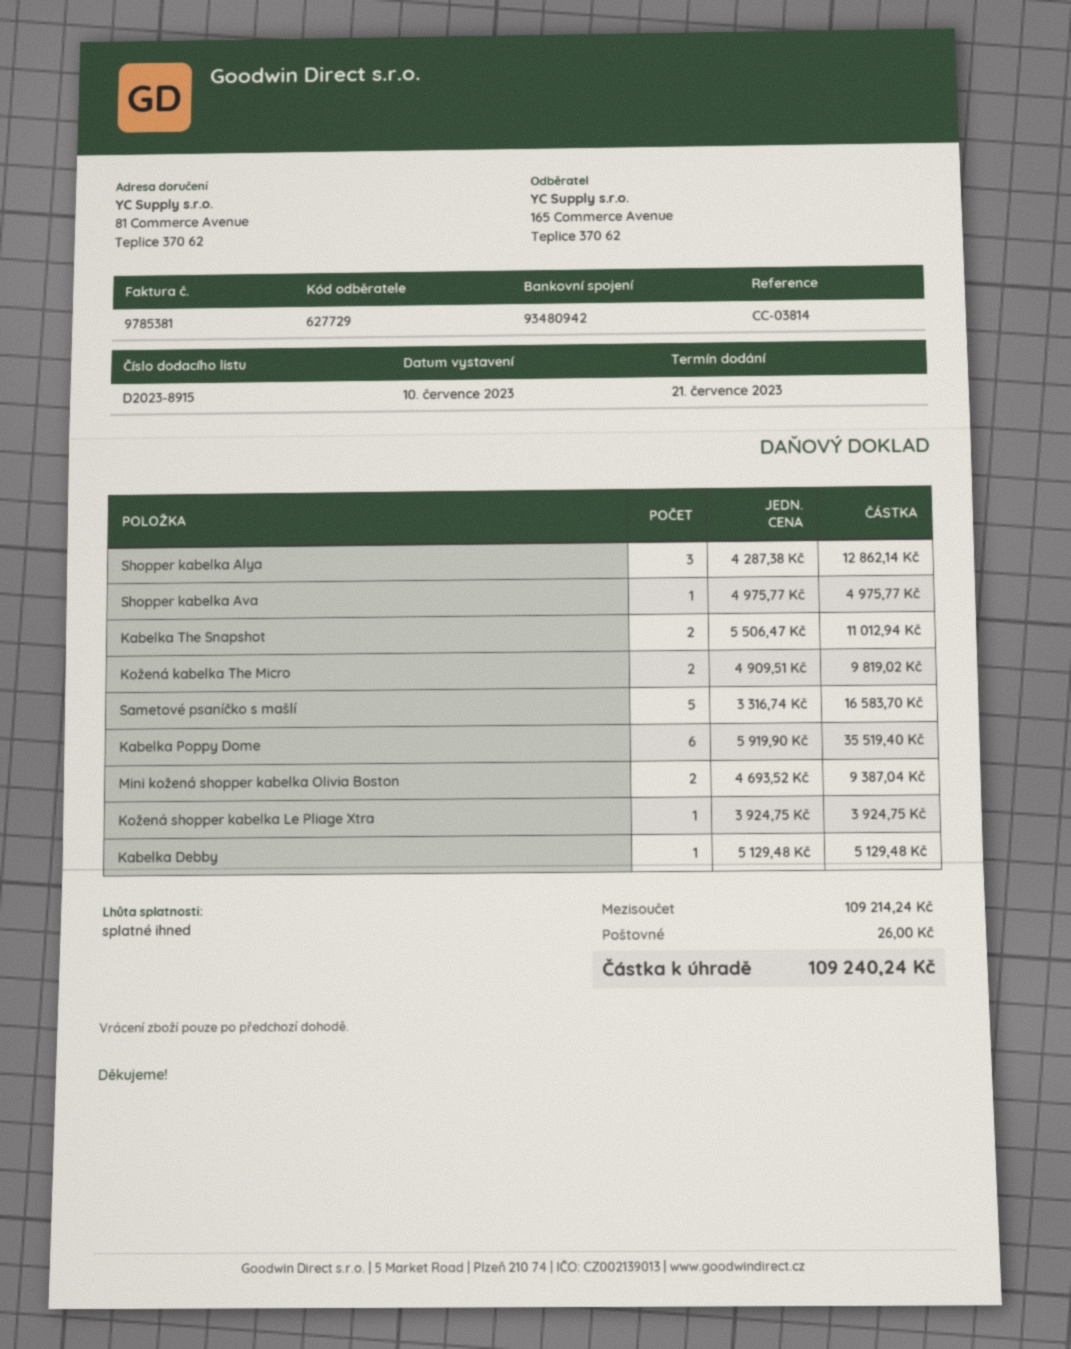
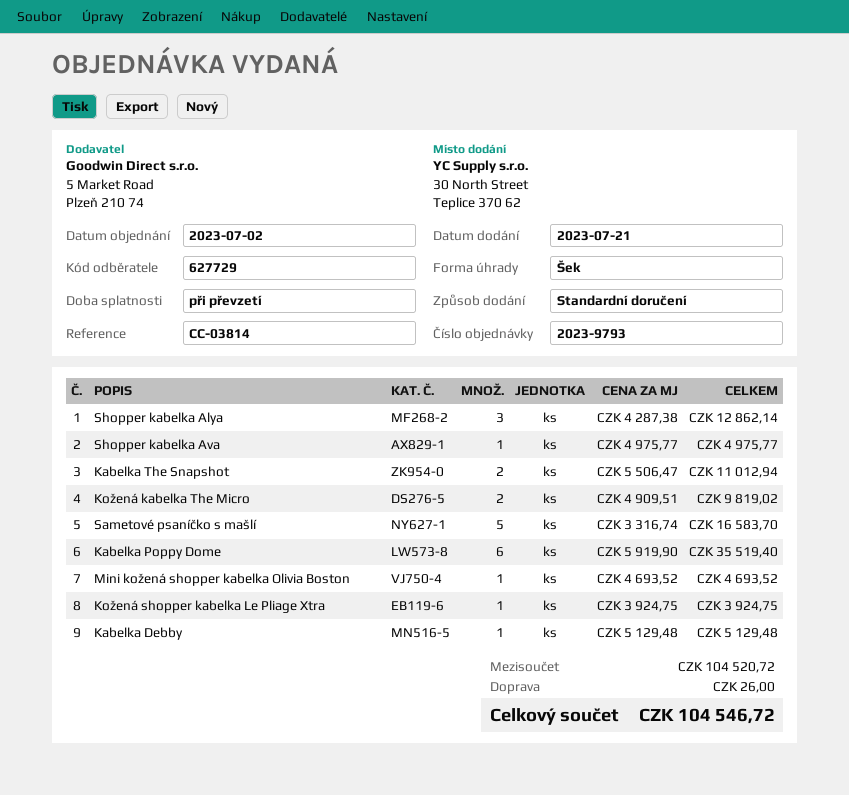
ship to: 81 Commerce Avenue, Teplice 370 62 -> 30 North Street, Teplice 370 62
Mini kožená shopper kabelka Olivia Boston: 2 x 4693.52 = 9387.04 -> 1 x 4693.52 = 4693.52
subtotal: 109214.24 -> 104520.72
total: 109240.24 -> 104546.72

